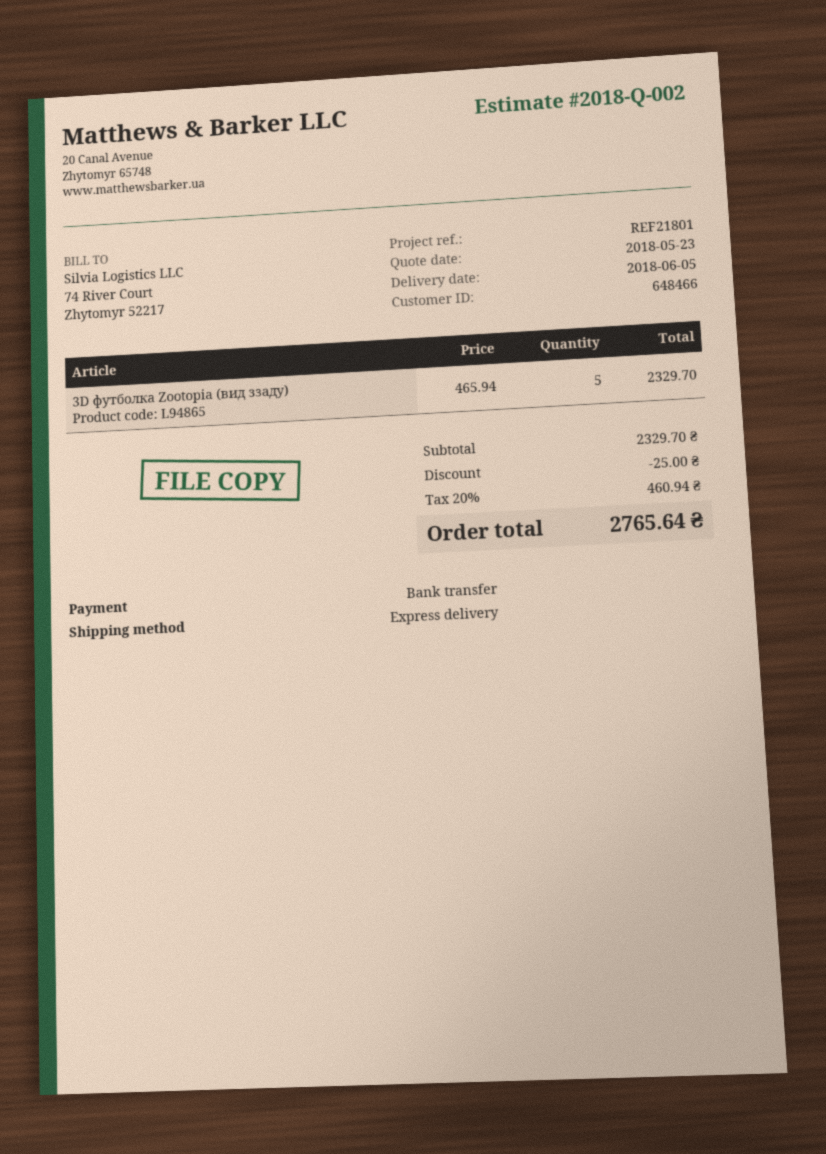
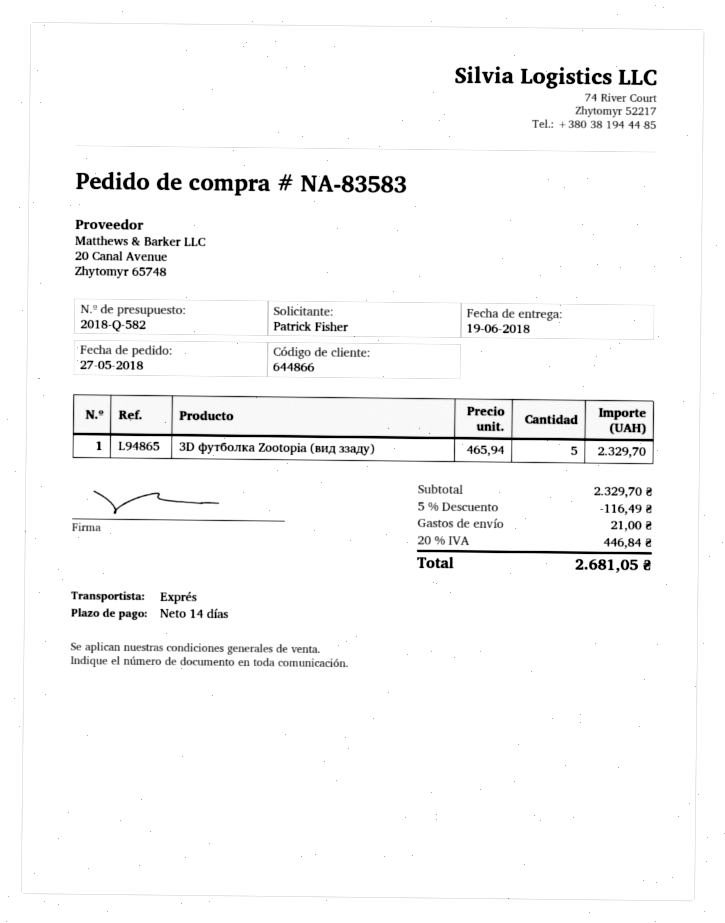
quote number: 2018-Q-002 -> 2018-Q-582
delivery date: 2018-06-05 -> 2018-06-19
customer number: 648466 -> 644866
discount: 25.00 -> 116.49
shipping: none -> 21.00
tax: 20% = 460.94 -> 20% = 446.84
total: 2765.64 -> 2681.05

